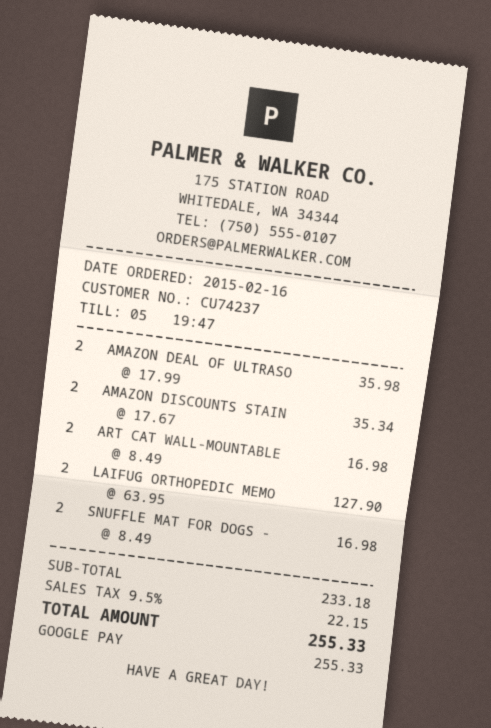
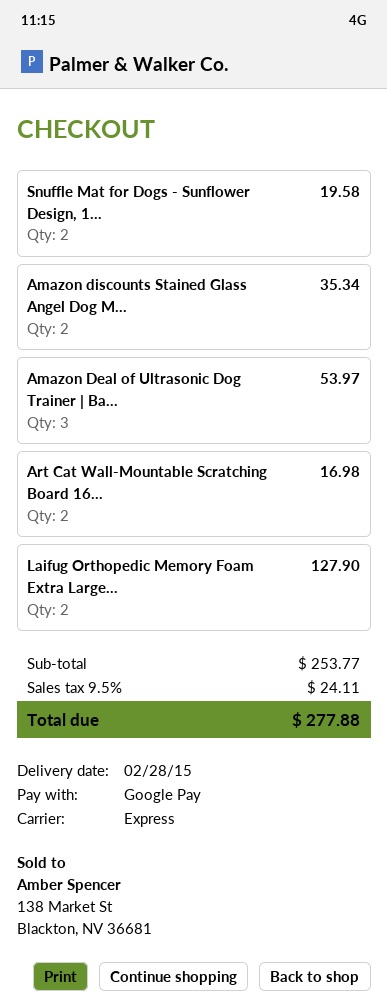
AMAZON DEAL OF ULTRASO: 2 for 35.98 -> 3 for 53.97
SNUFFLE MAT FOR DOGS -: 2 for 16.98 -> 2 for 19.58
subtotal: 233.18 -> 253.77
tax: 9.5% = 22.15 -> 9.5% = 24.11
total: 255.33 -> 277.88

